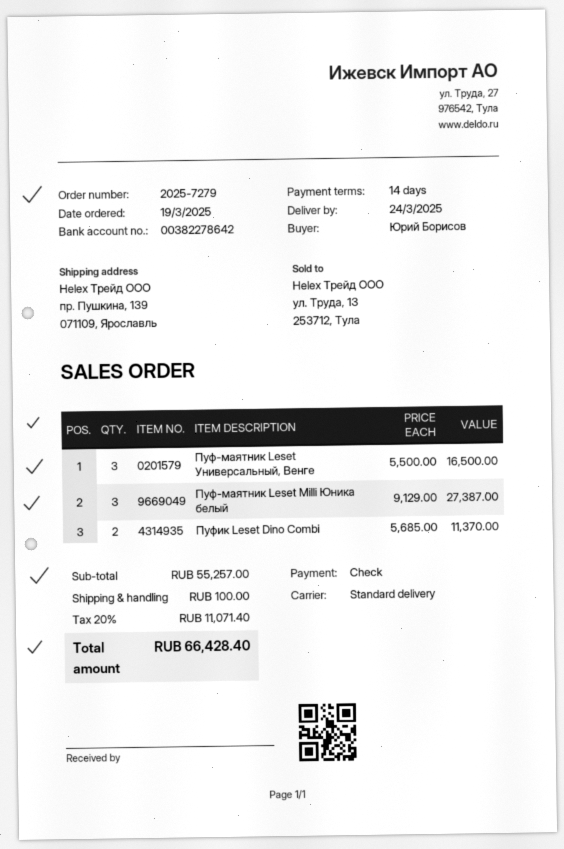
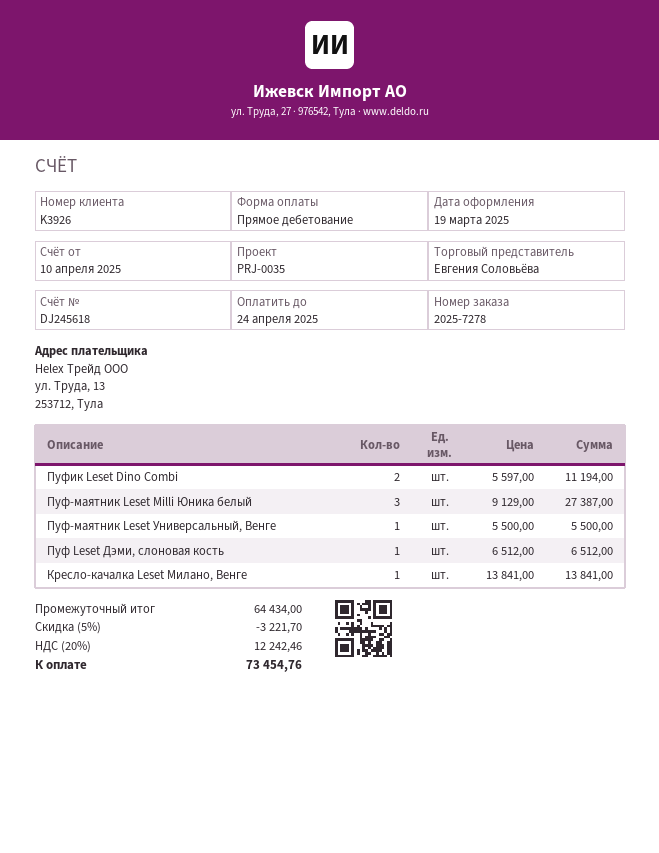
order number: 2025-7279 -> 2025-7278
payment method: cheque -> direct debit
Пуф-маятник Leset Универсальный, Венге: 3 x 5500.00 = 16500.00 -> 1 x 5500.00 = 5500.00
Пуфик Leset Dino Combi: 2 x 5685.00 = 11370.00 -> 2 x 5597.00 = 11194.00
Пуф Leset Дэми, слоновая кость: none -> 1 x 6512.00 = 6512.00
Кресло-качалка Leset Милано, Венге: none -> 1 x 13841.00 = 13841.00
subtotal: 55257.00 -> 64434.00
discount: none -> 5% = 3221.70
shipping: 100.00 -> none
tax: 20% = 11071.40 -> 20% = 12242.46
total: 66428.40 -> 73454.76

